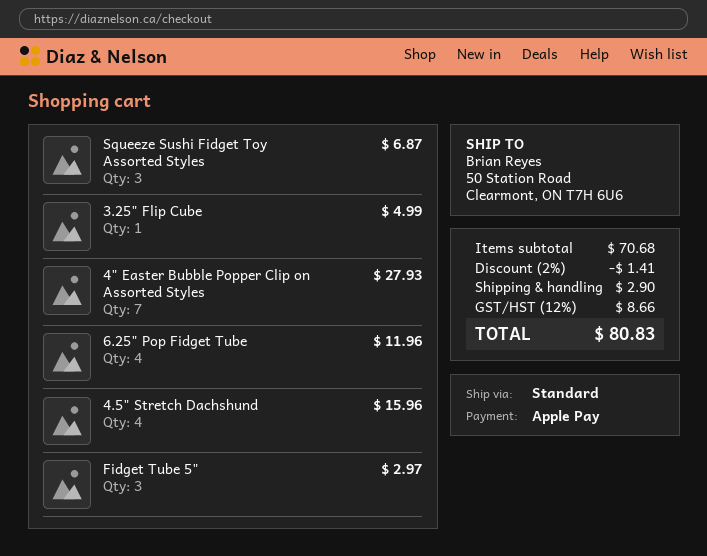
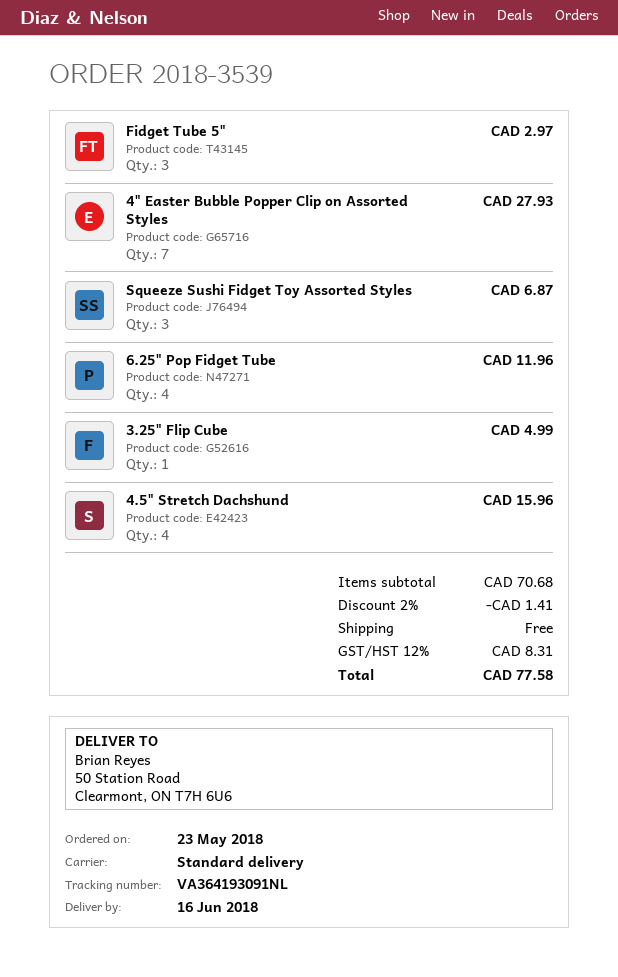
shipping: 2.90 -> 0.00
tax: 12% = 8.66 -> 12% = 8.31
total: 80.83 -> 77.58

